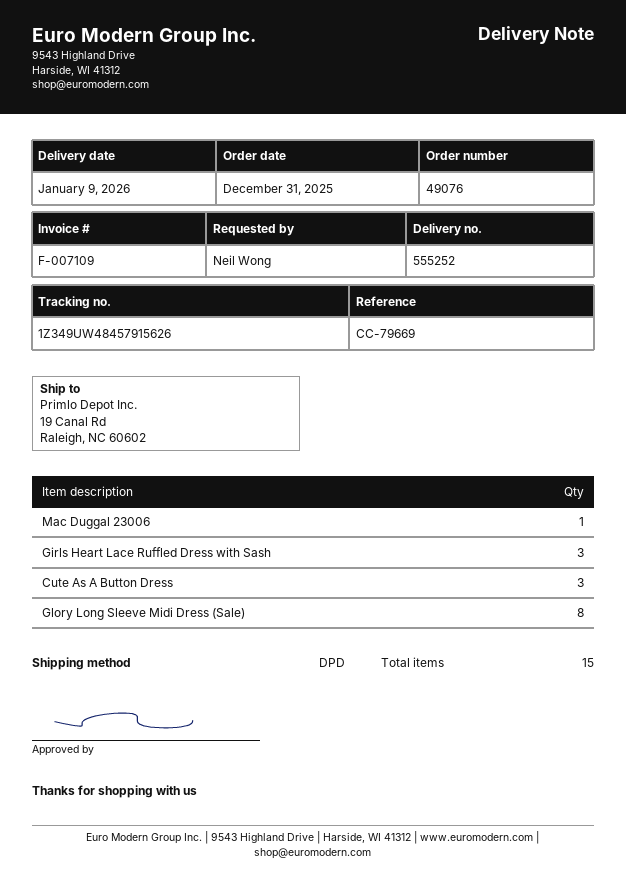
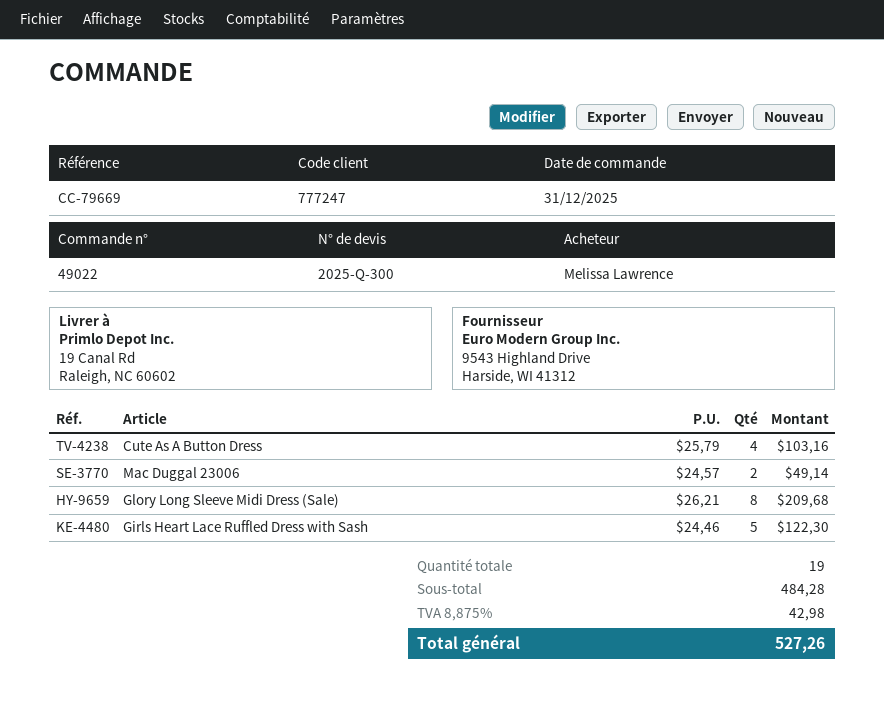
order number: 49076 -> 49022
ordered by: Neil Wong -> Melissa Lawrence
Mac Duggal 23006: 1 -> 2
Girls Heart Lace Ruffled Dress with Sash: 3 -> 5
Cute As A Button Dress: 3 -> 4
total quantity: 15 -> 19

